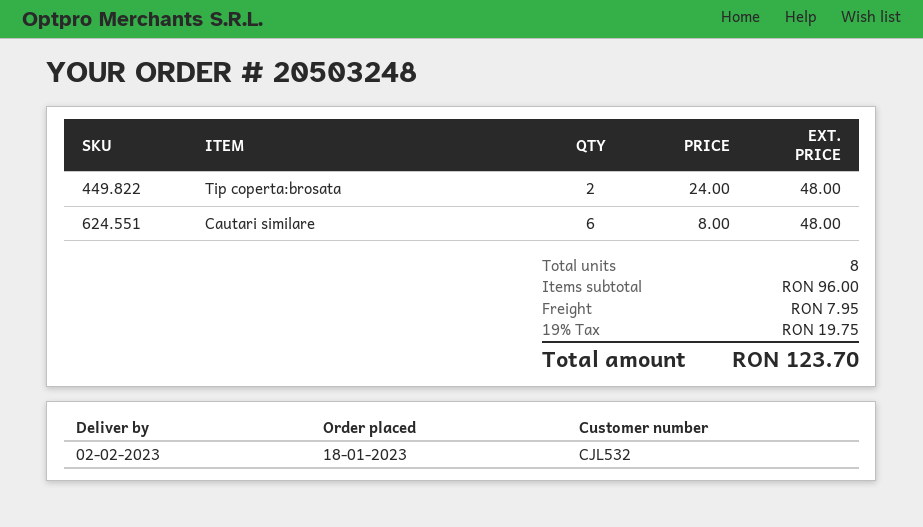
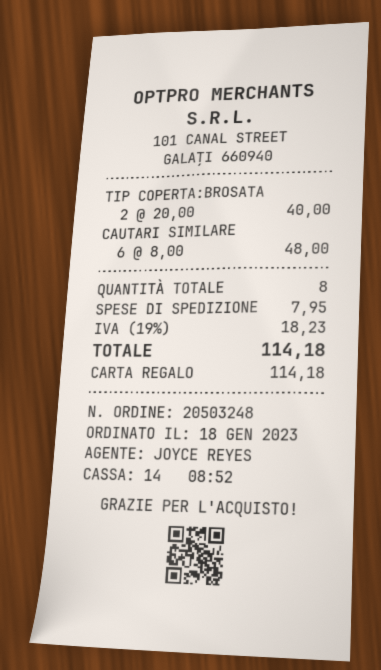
Tip coperta:brosata: 2 x 24.00 = 48.00 -> 2 x 20.00 = 40.00
tax: 19% = 19.75 -> 19% = 18.23
total: 123.70 -> 114.18

